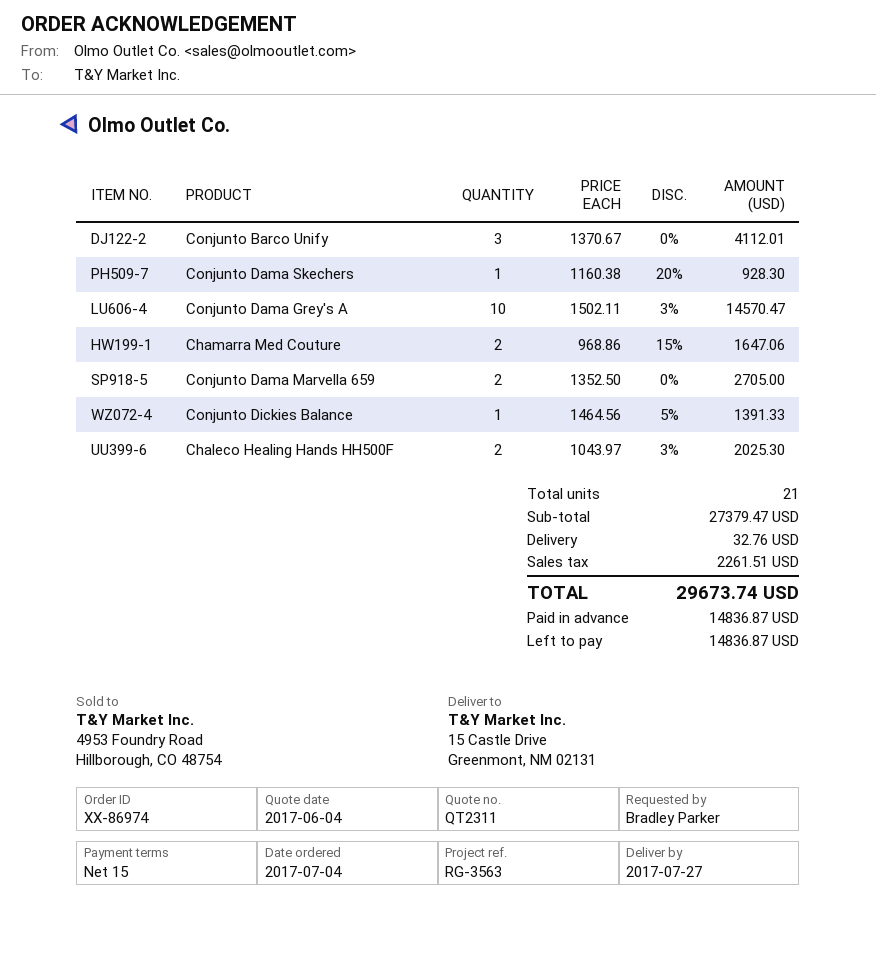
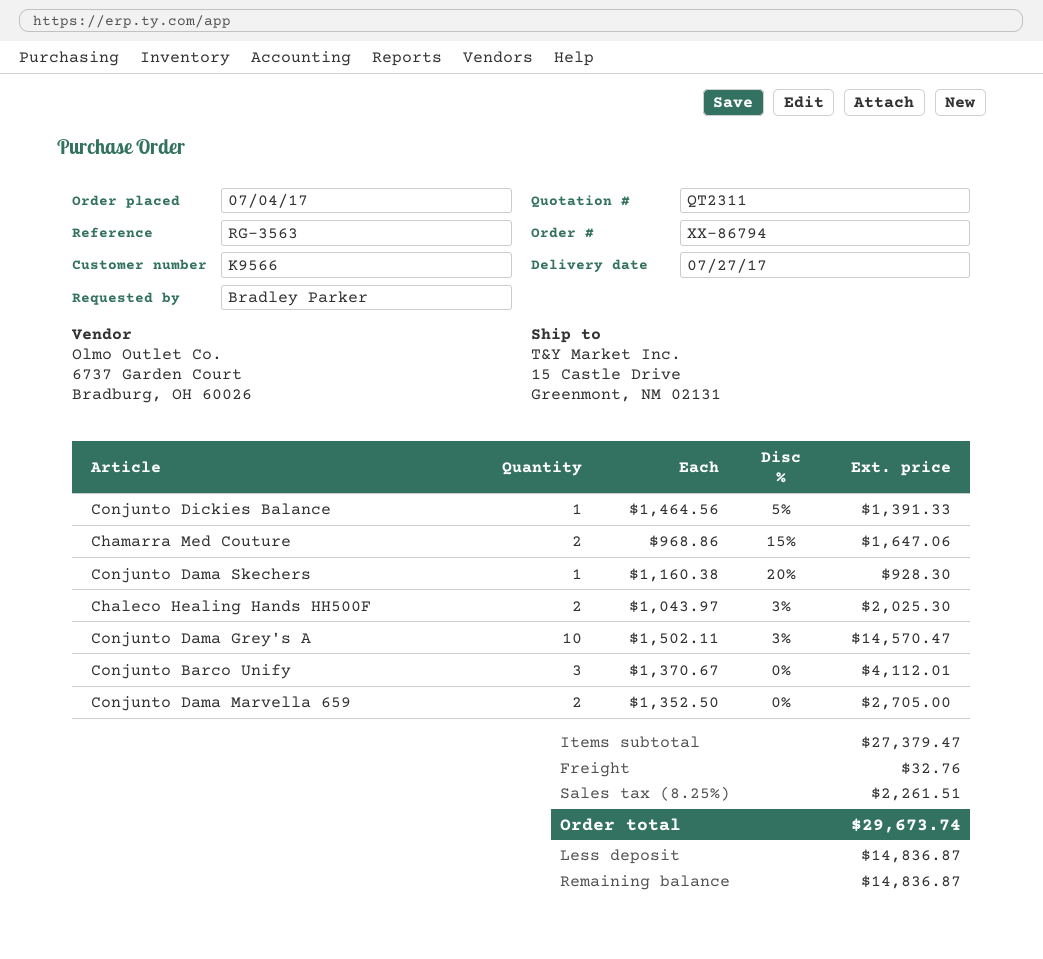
order number: XX-86974 -> XX-86794

